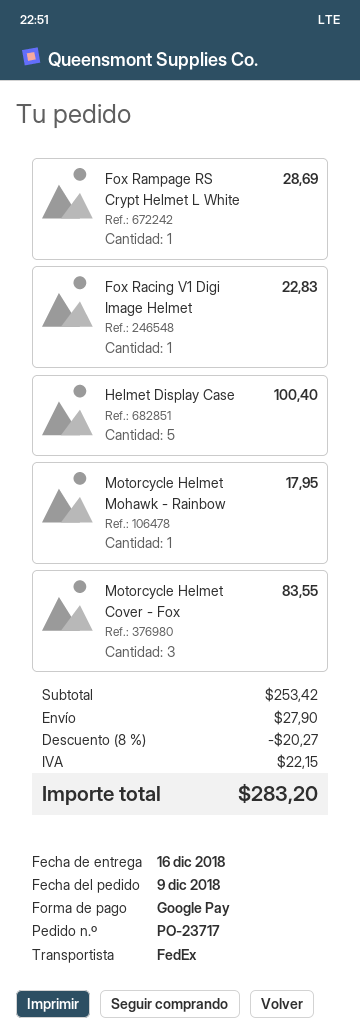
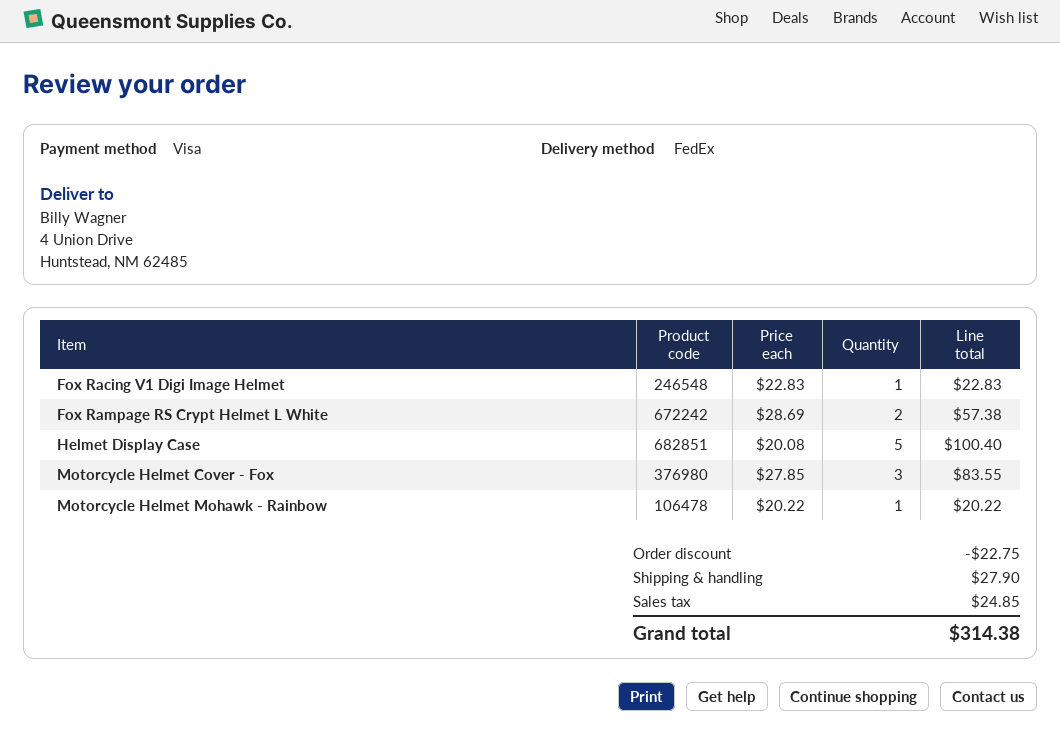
payment method: Google Pay -> Visa
Fox Rampage RS Crypt Helmet L White: 1 for 28.69 -> 2 for 57.38
Motorcycle Helmet Mohawk - Rainbow: 1 for 17.95 -> 1 for 20.22
discount: 20.27 -> 22.75
tax: 22.15 -> 24.85
total: 283.20 -> 314.38

